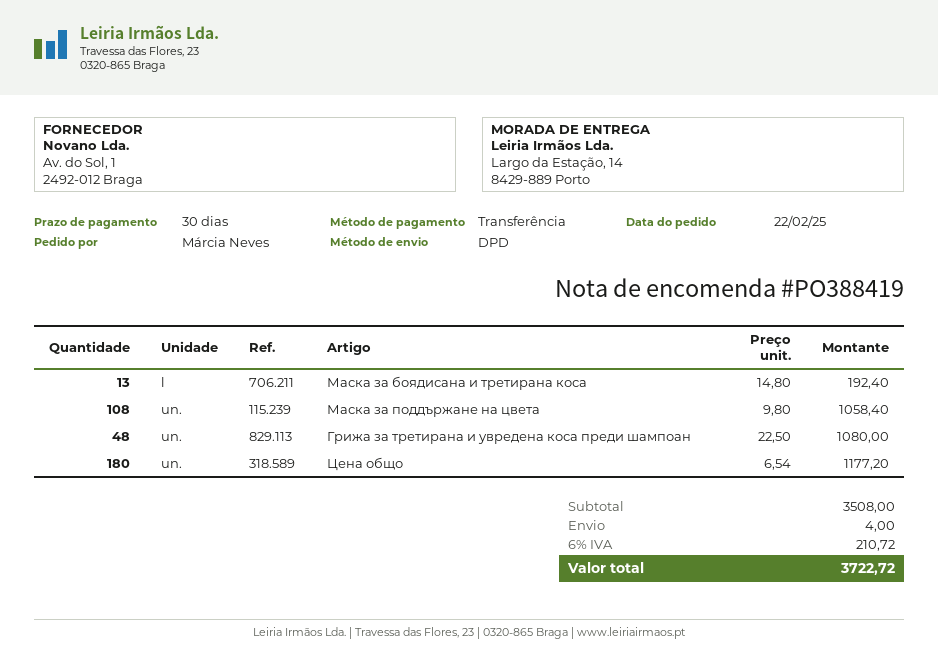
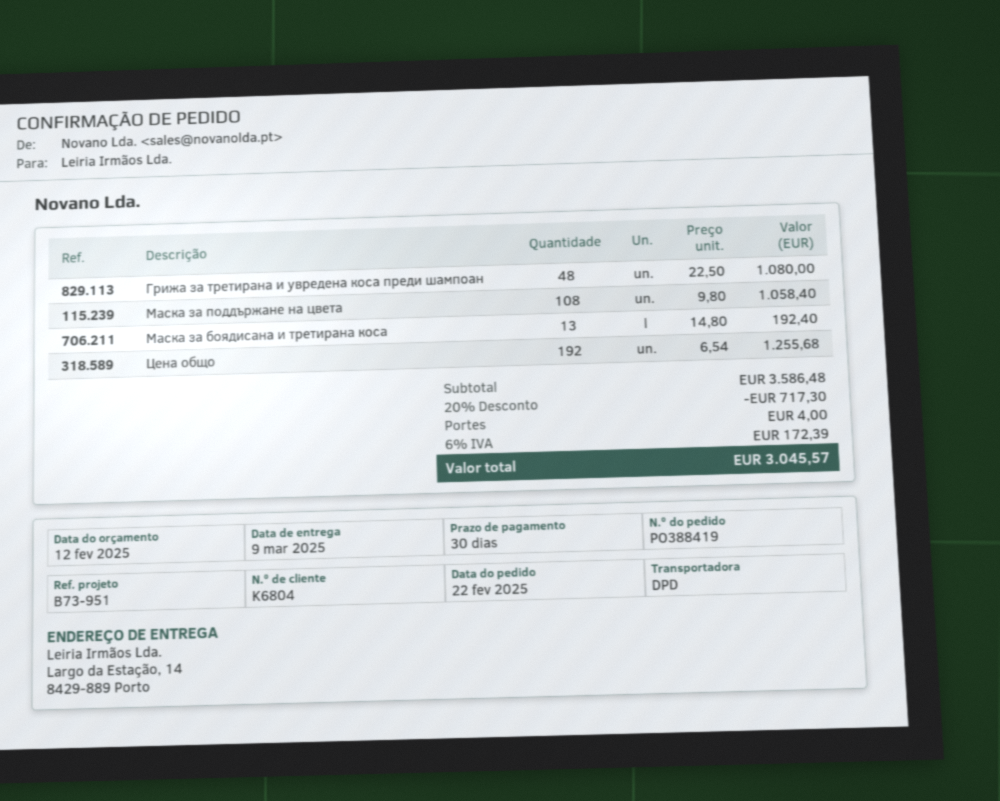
Цена общо: 180 x 6.54 = 1177.20 -> 192 x 6.54 = 1255.68
subtotal: 3508.00 -> 3586.48
discount: none -> 20% = 717.30
tax: 6% = 210.72 -> 6% = 172.39
total: 3722.72 -> 3045.57

